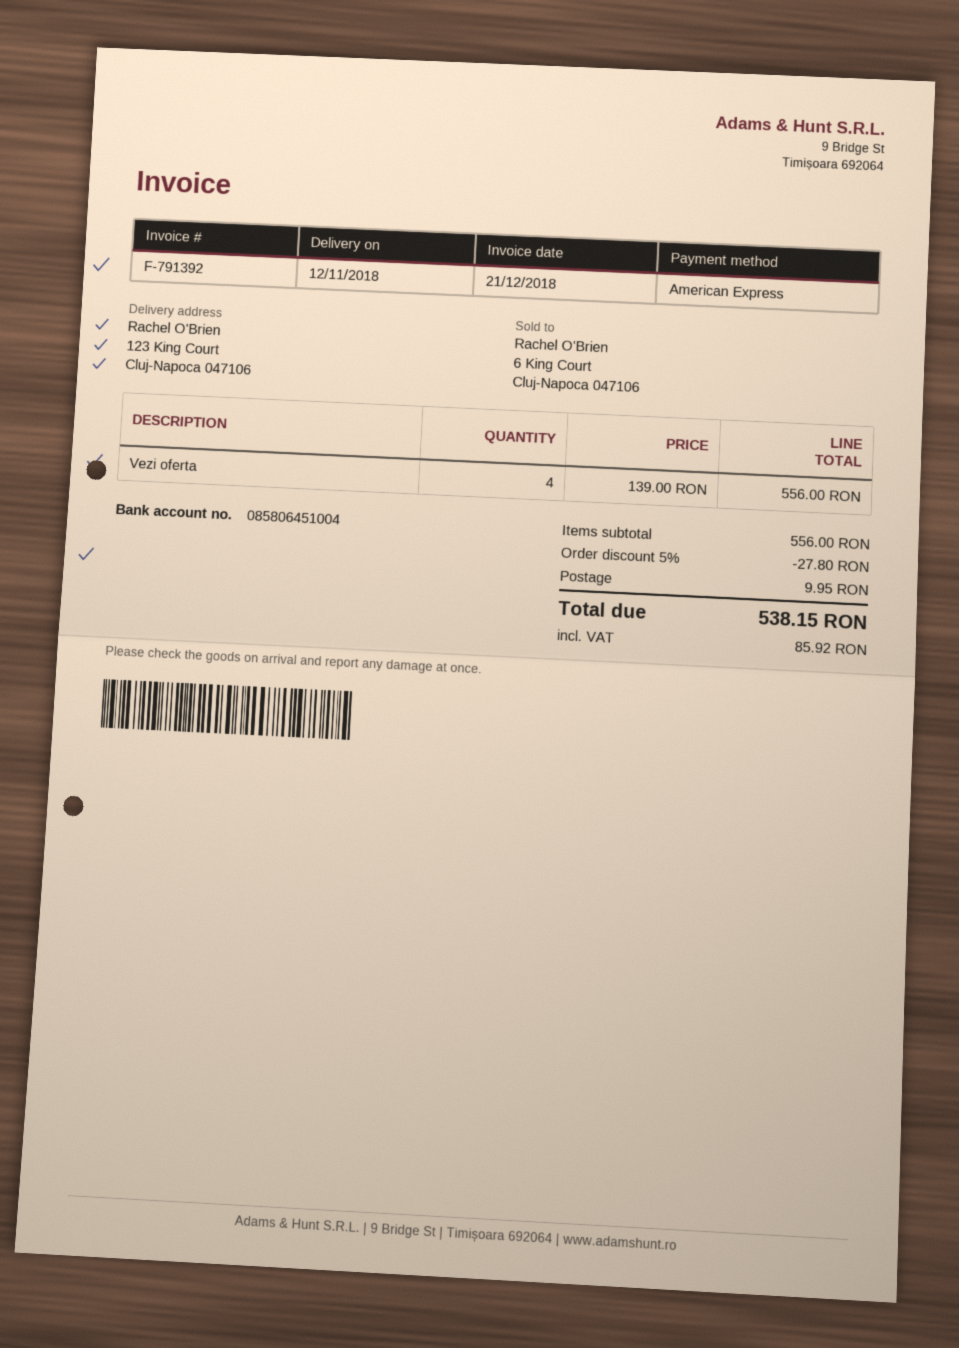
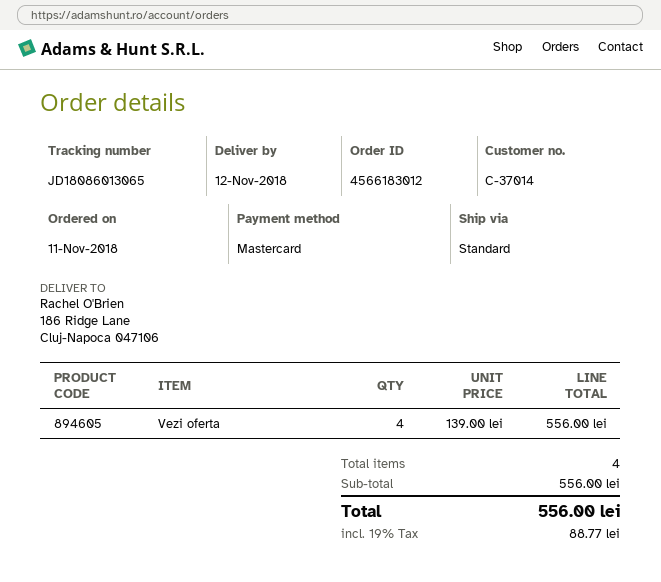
payment method: American Express -> Mastercard
ship to: 123 King Court, Cluj-Napoca 047106 -> 186 Ridge Lane, Cluj-Napoca 047106
discount: 5% = 27.80 -> none
shipping: 9.95 -> none
tax: 85.92 -> 88.77
total: 538.15 -> 556.00

